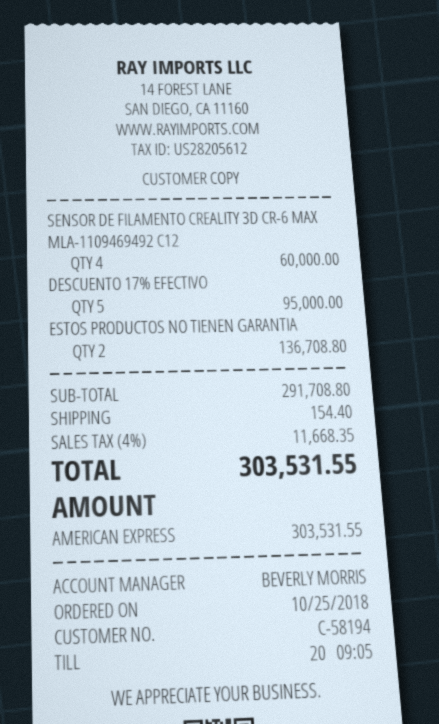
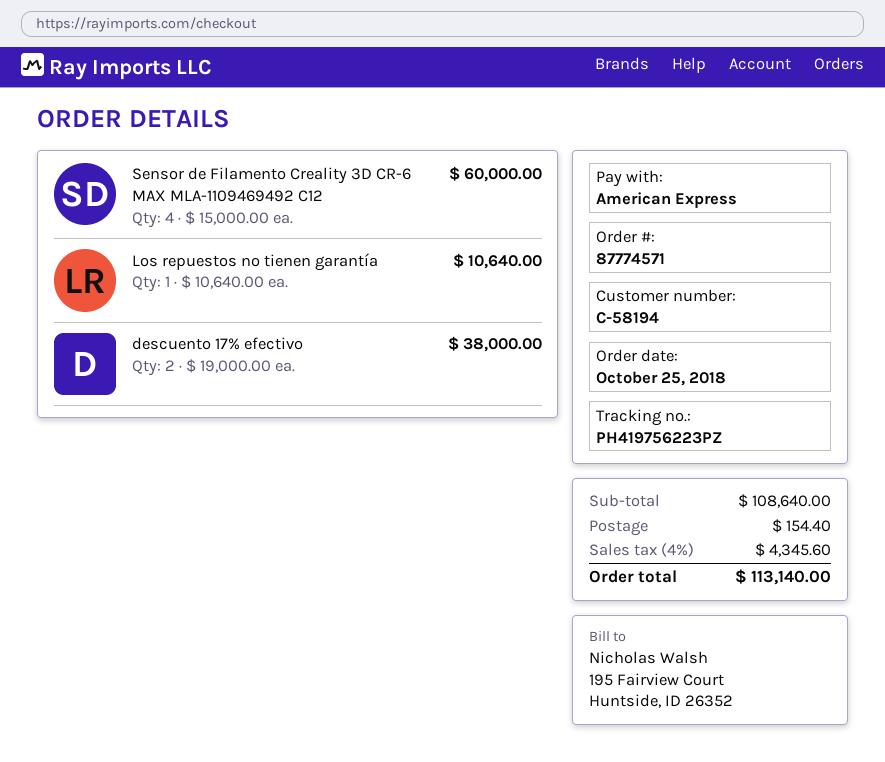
DESCUENTO 17% EFECTIVO: 5 for 95000.00 -> 2 for 38000.00
ESTOS PRODUCTOS NO TIENEN GARANTIA: 2 for 136708.80 -> none
Los repuestos no tienen garantía: none -> 1 for 10640.00
subtotal: 291708.80 -> 108640.00
tax: 4% = 11668.35 -> 4% = 4345.60
total: 303531.55 -> 113140.00

